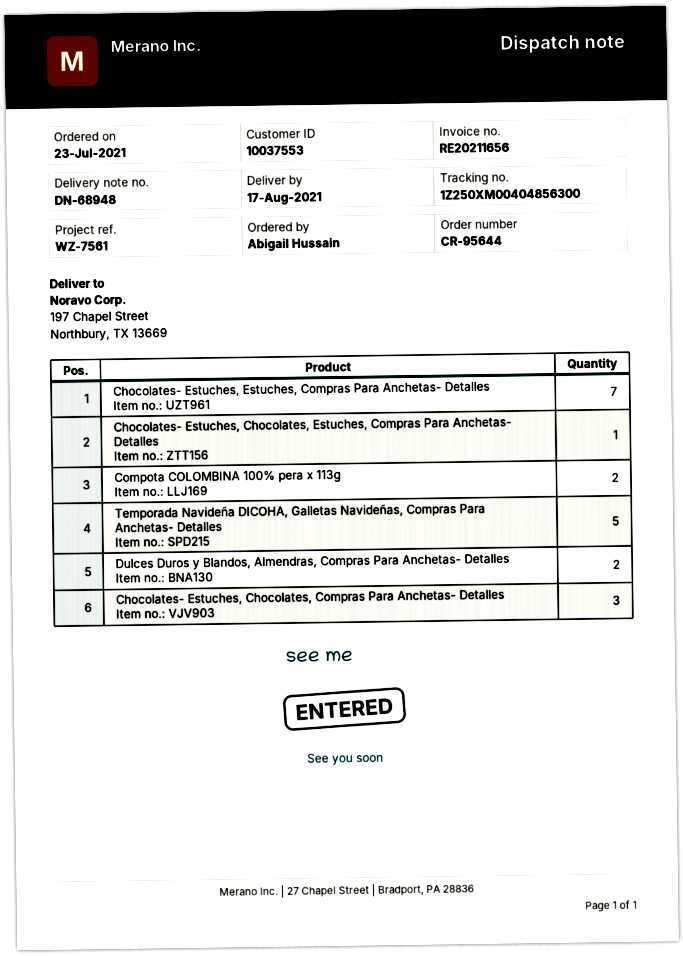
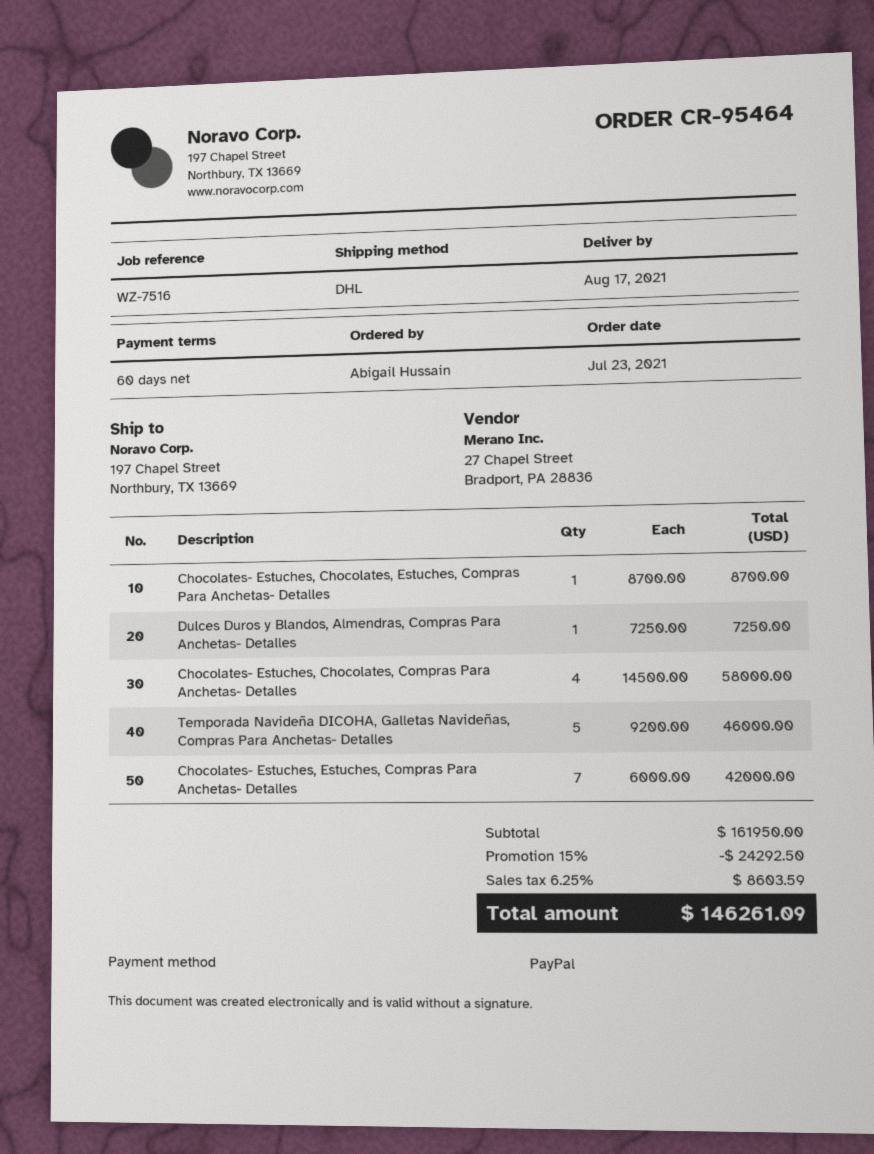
order number: CR-95644 -> CR-95464
reference: WZ-7561 -> WZ-7516
Compota COLOMBINA 100% pera x 113g: 2 -> none
Dulces Duros y Blandos, Almendras, Compras Para Anchetas- Detalles: 2 -> 1
Chocolates- Estuches, Chocolates, Compras Para Anchetas- Detalles: 3 -> 4

